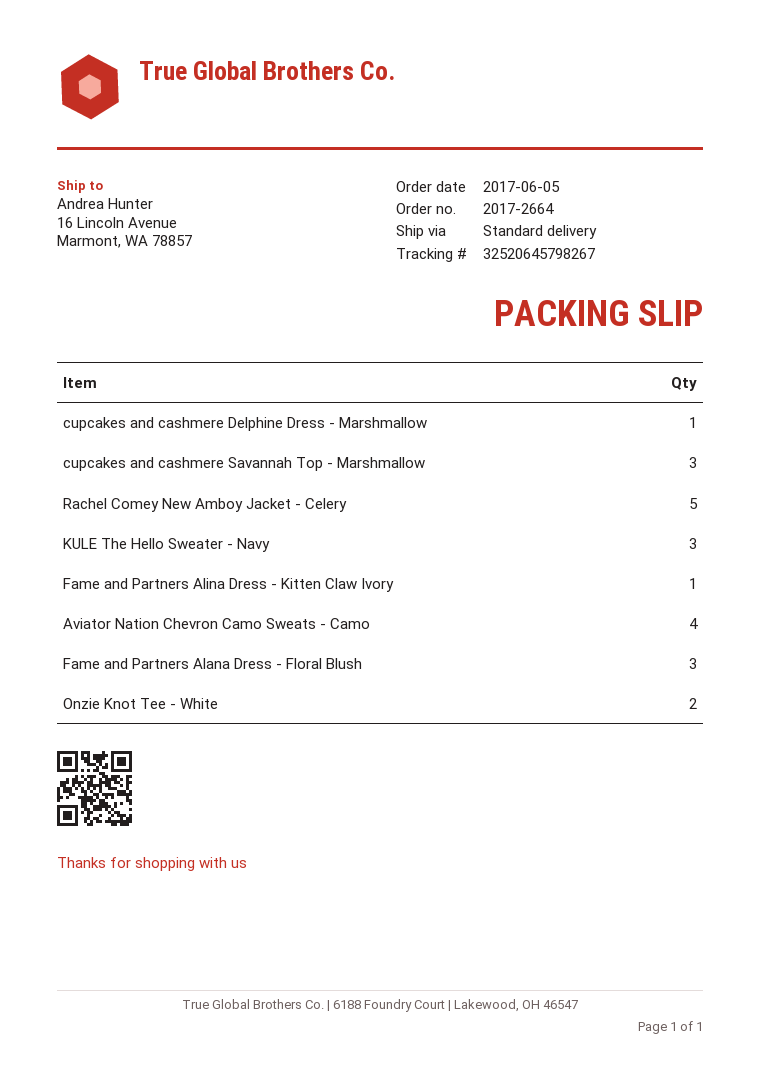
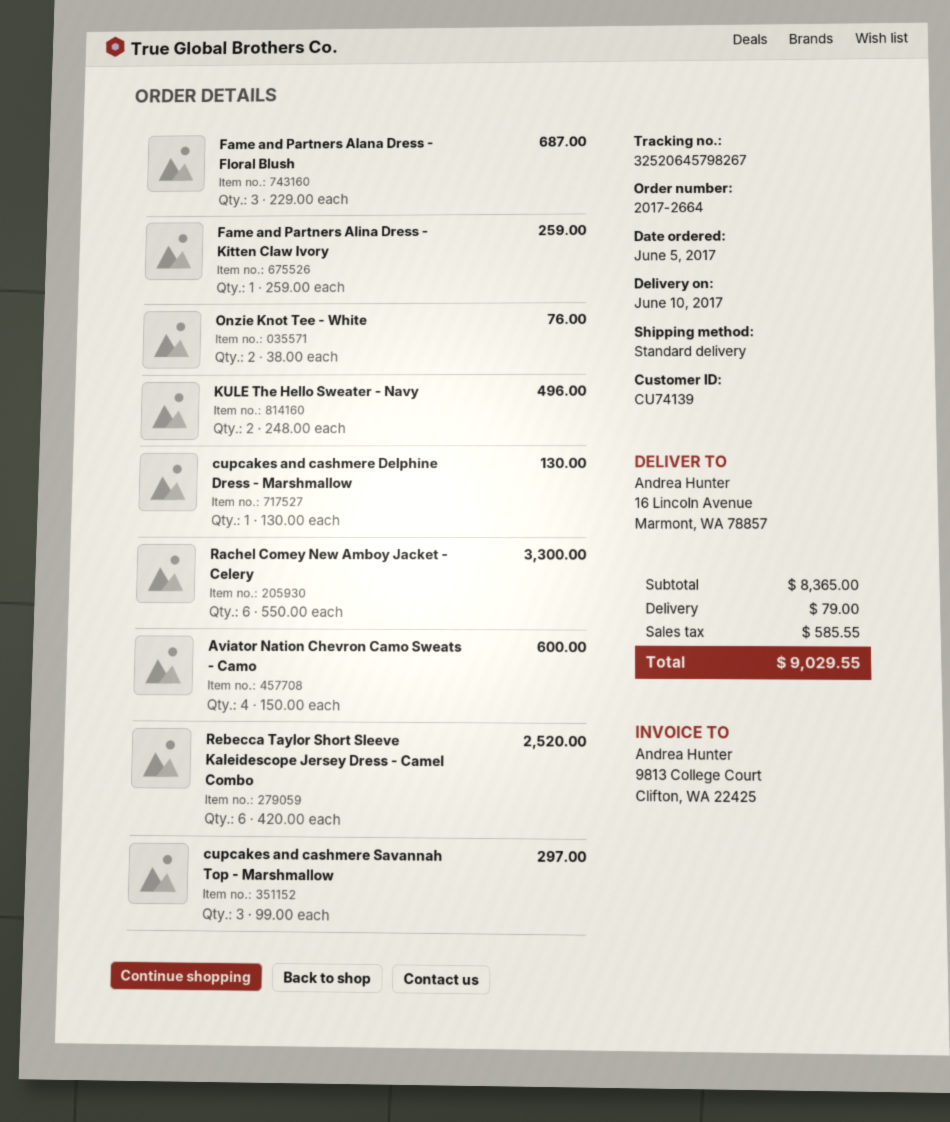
Rachel Comey New Amboy Jacket - Celery: 5 -> 6
KULE The Hello Sweater - Navy: 3 -> 2
Rebecca Taylor Short Sleeve Kaleidescope Jersey Dress - Camel Combo: none -> 6

